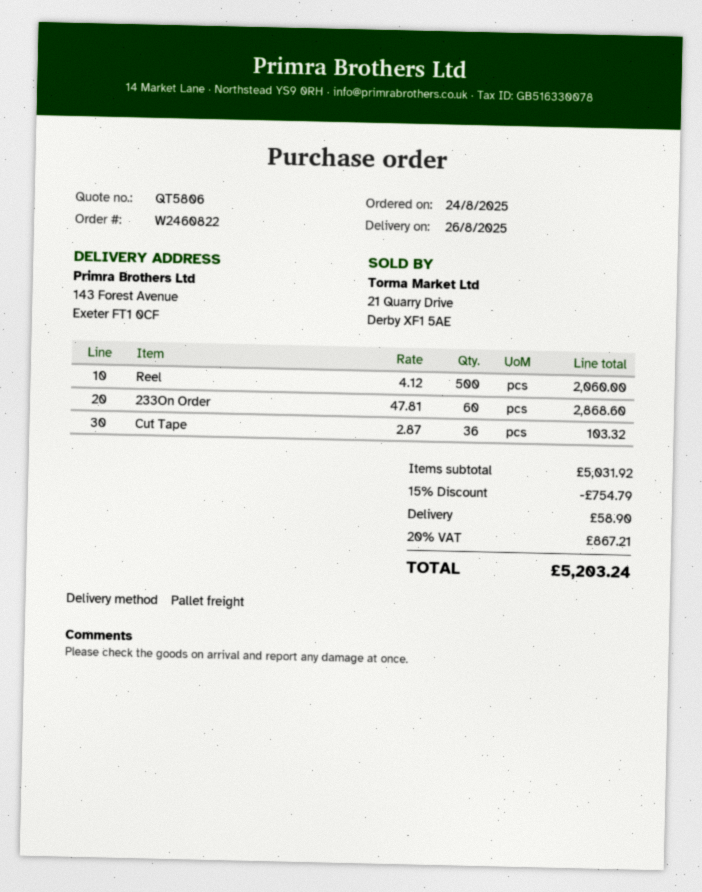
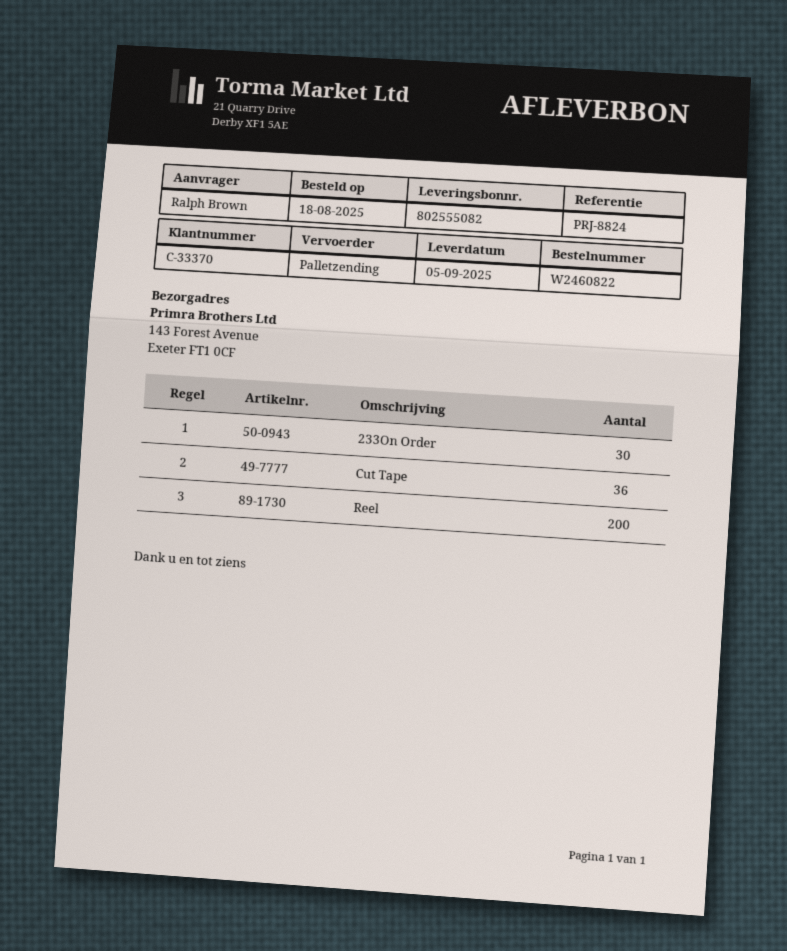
order date: 2025-08-24 -> 2025-08-18
delivery date: 2025-08-26 -> 2025-09-05
Reel: 500 -> 200
233On Order: 60 -> 30

